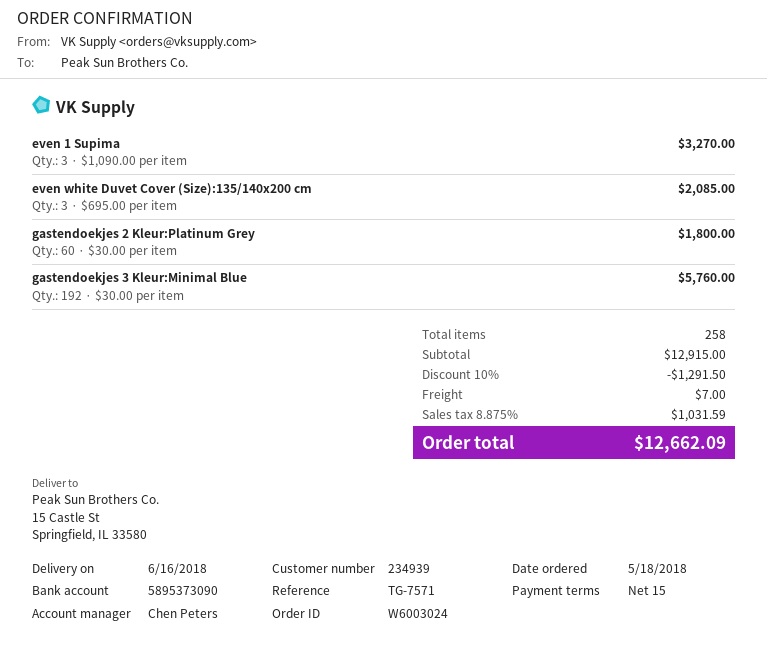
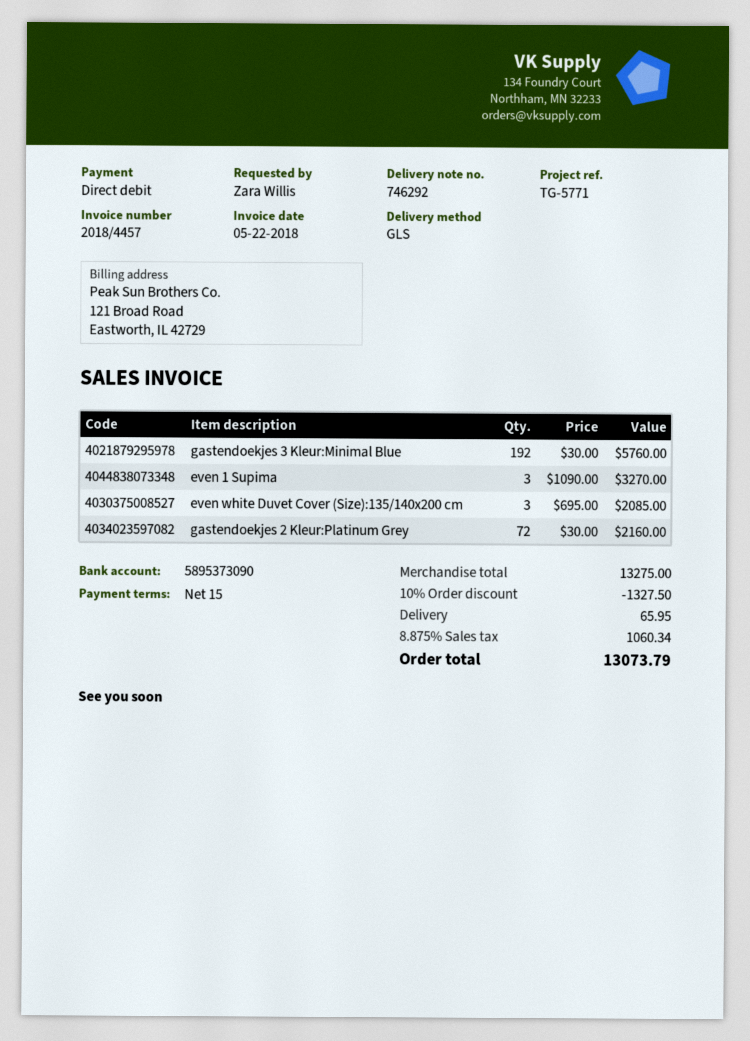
reference: TG-7571 -> TG-5771
gastendoekjes 2 Kleur:Platinum Grey: 60 x 30.00 = 1800.00 -> 72 x 30.00 = 2160.00
subtotal: 12915.00 -> 13275.00
discount: 10% = 1291.50 -> 10% = 1327.50
shipping: 7.00 -> 65.95
tax: 8.875% = 1031.59 -> 8.875% = 1060.34
total: 12662.09 -> 13073.79

